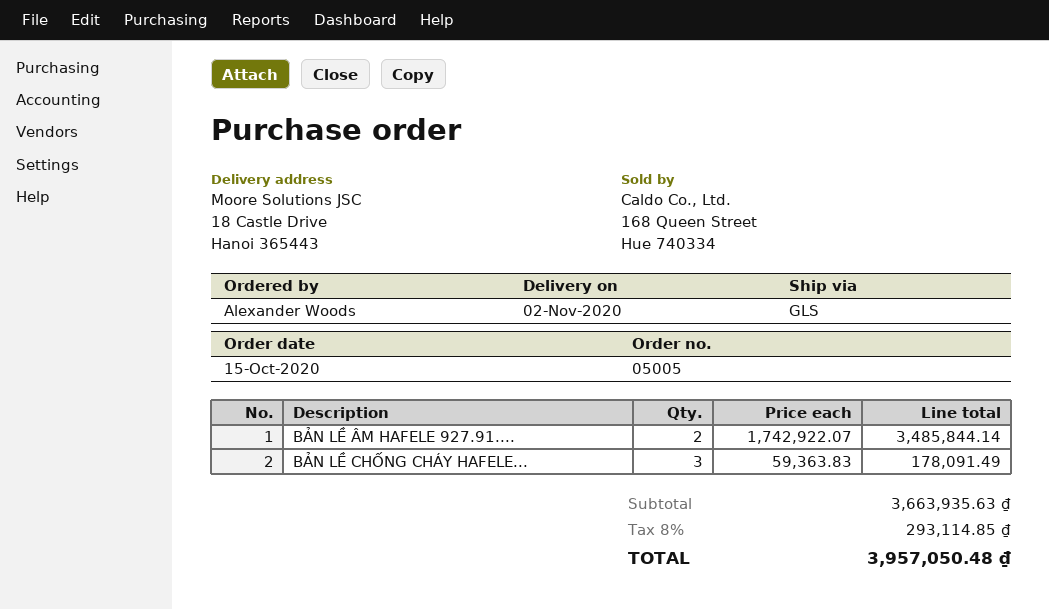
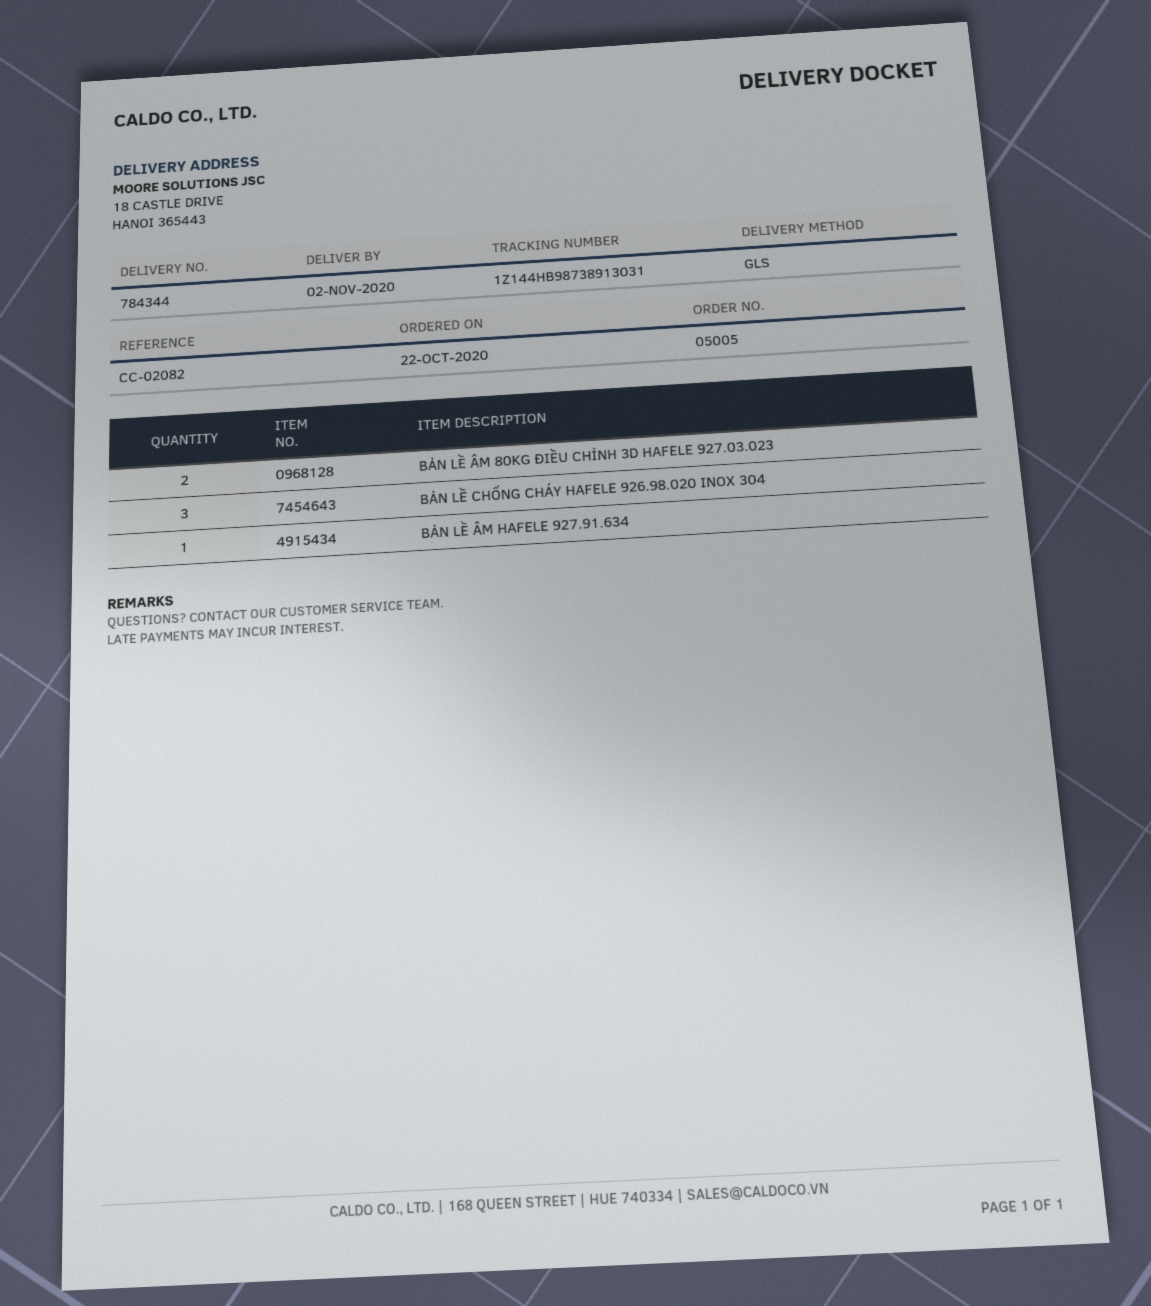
order date: 2020-10-15 -> 2020-10-22
BẢN LỀ ÂM HAFELE 927.91....: 2 -> 1
BẢN LỀ ÂM 80KG ĐIỀU CHỈNH 3D HAFELE 927.03.023: none -> 2

